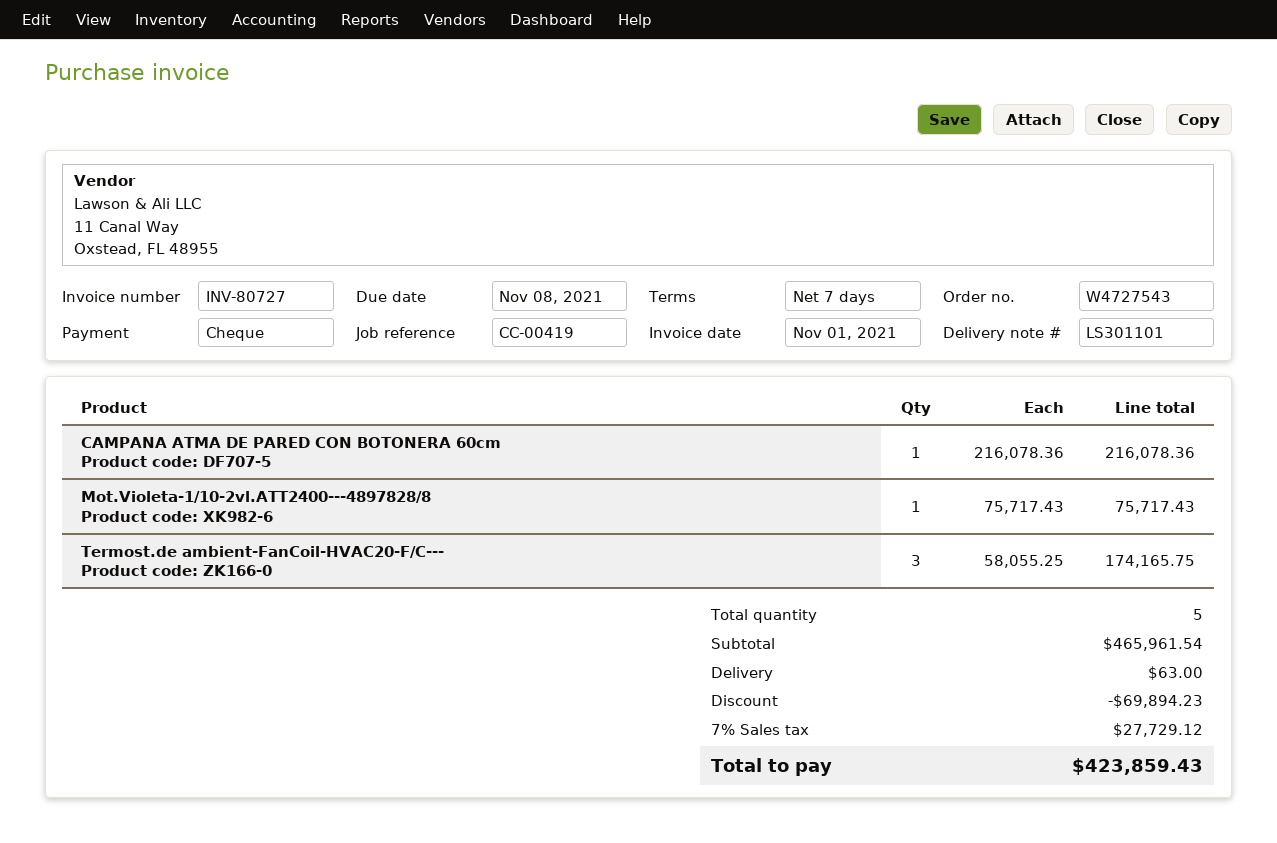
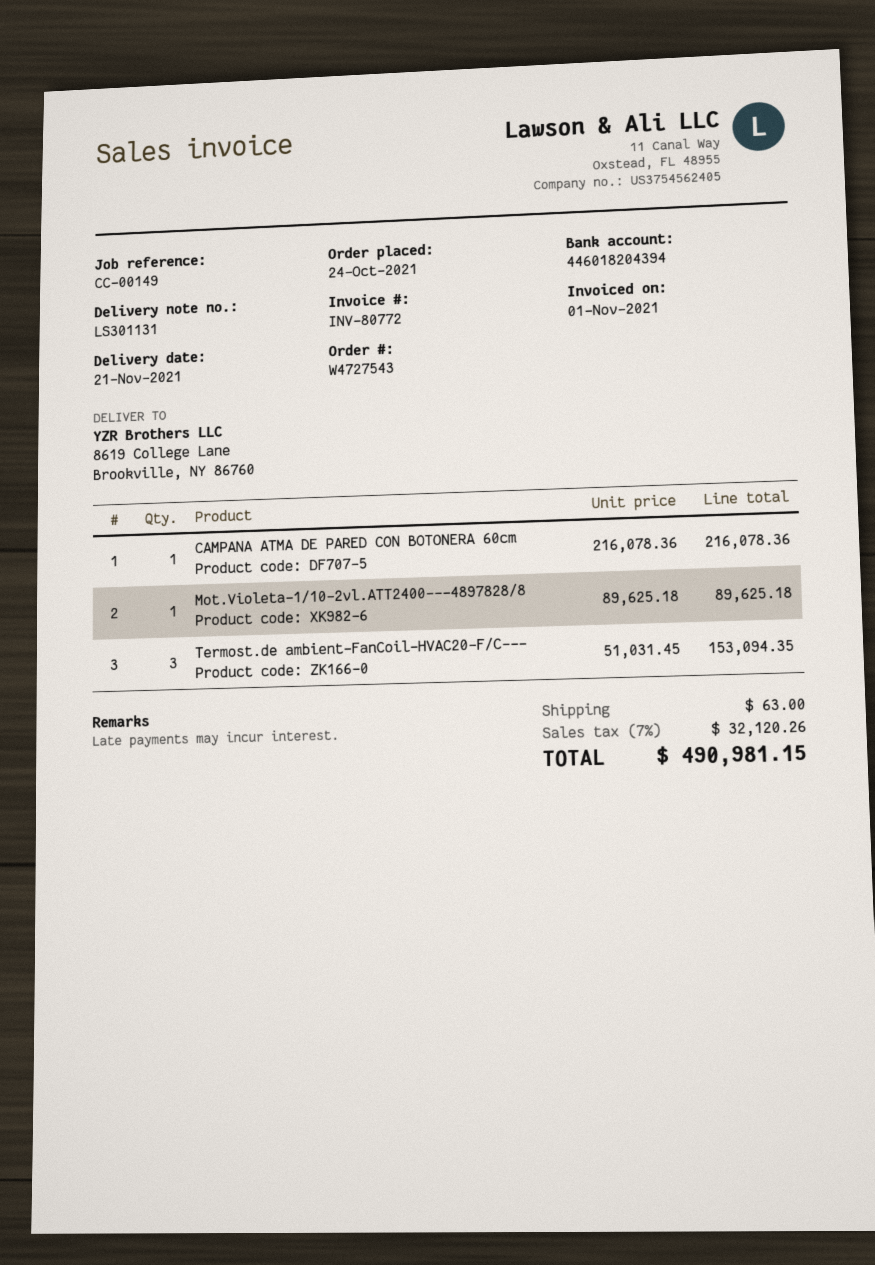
delivery note number: LS301101 -> LS301131
invoice number: INV-80727 -> INV-80772
reference: CC-00419 -> CC-00149
Mot.Violeta-1/10-2vl.ATT2400---4897828/8: 1 x 75717.43 = 75717.43 -> 1 x 89625.18 = 89625.18
Termost.de ambient-FanCoil-HVAC20-F/C---: 3 x 58055.25 = 174165.75 -> 3 x 51031.45 = 153094.35
discount: 69894.23 -> none
tax: 7% = 27729.12 -> 7% = 32120.26
total: 423859.43 -> 490981.15

